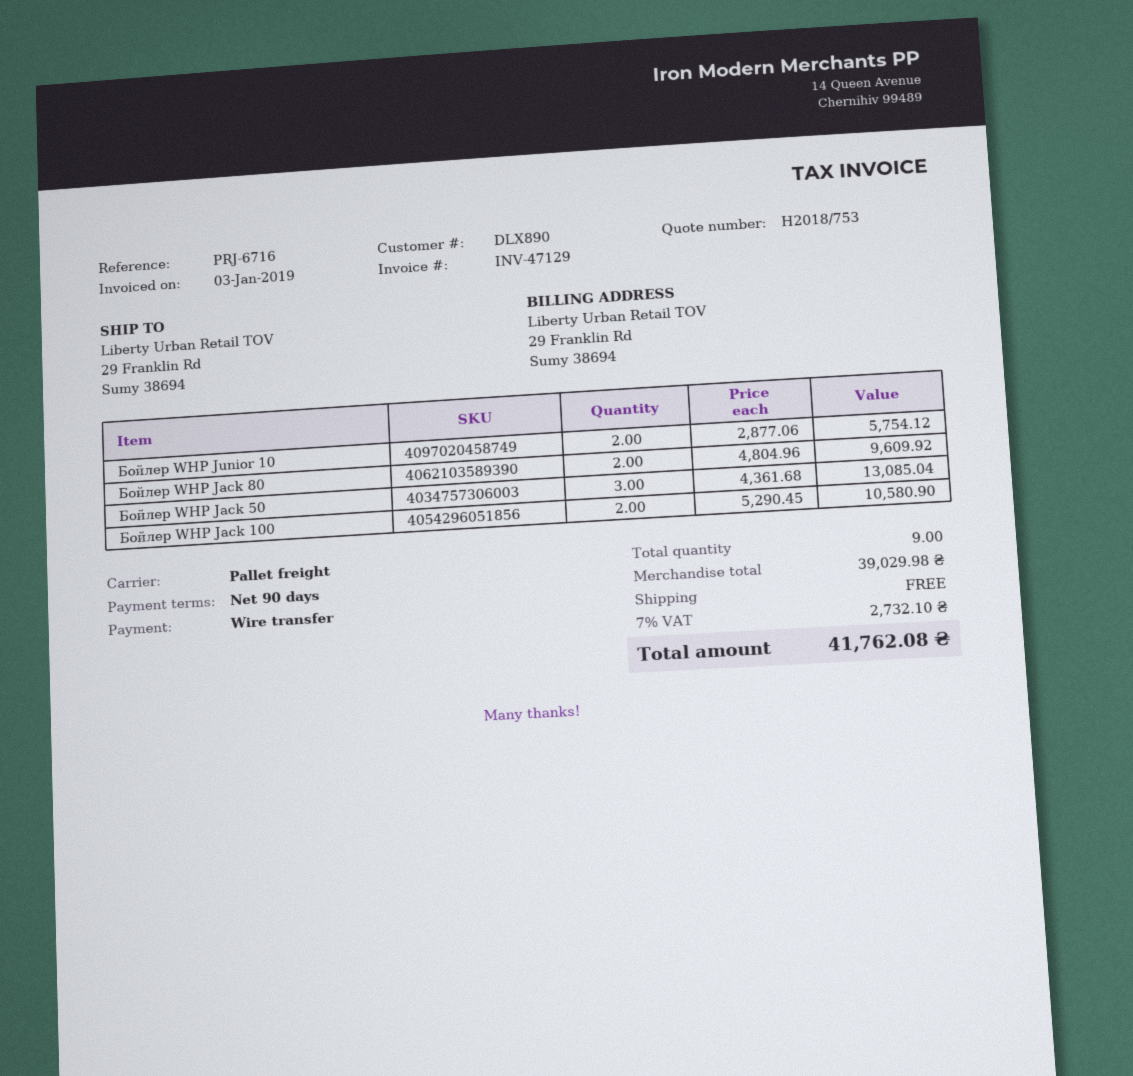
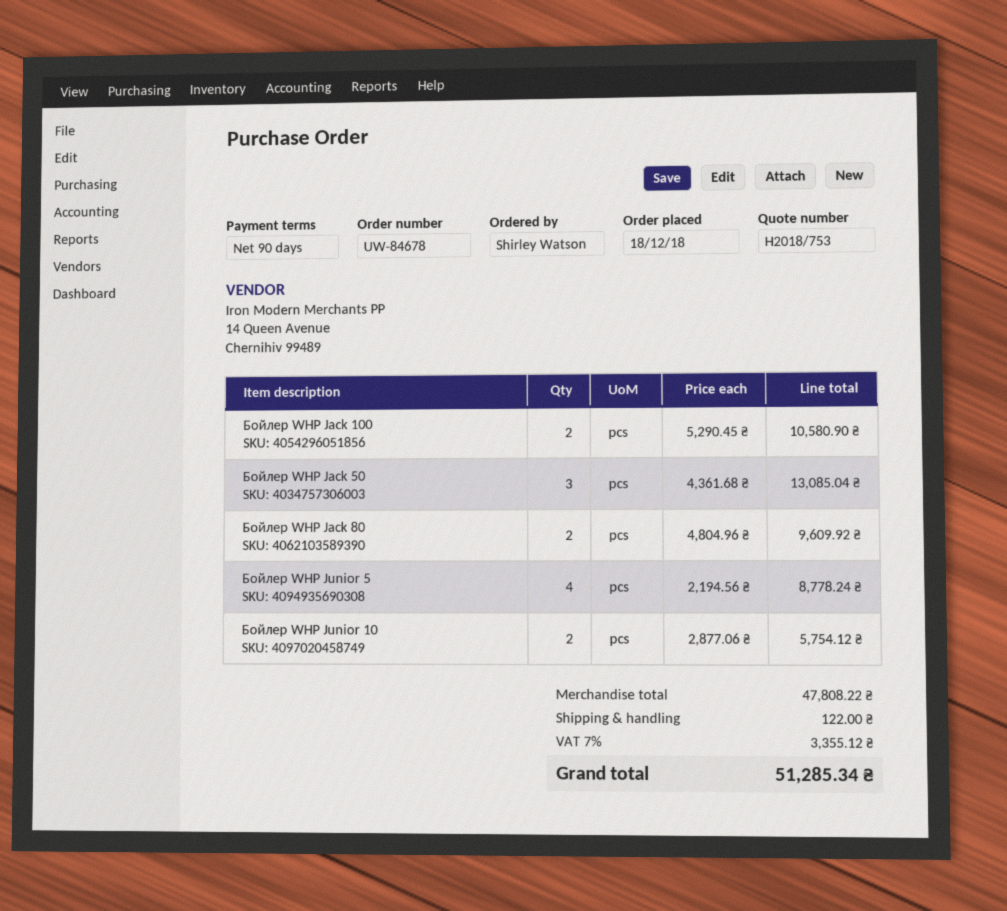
Бойлер WHP Junior 5: none -> 4 x 2194.56 = 8778.24
subtotal: 39029.98 -> 47808.22
shipping: 0.00 -> 122.00
tax: 7% = 2732.10 -> 7% = 3355.12
total: 41762.08 -> 51285.34

